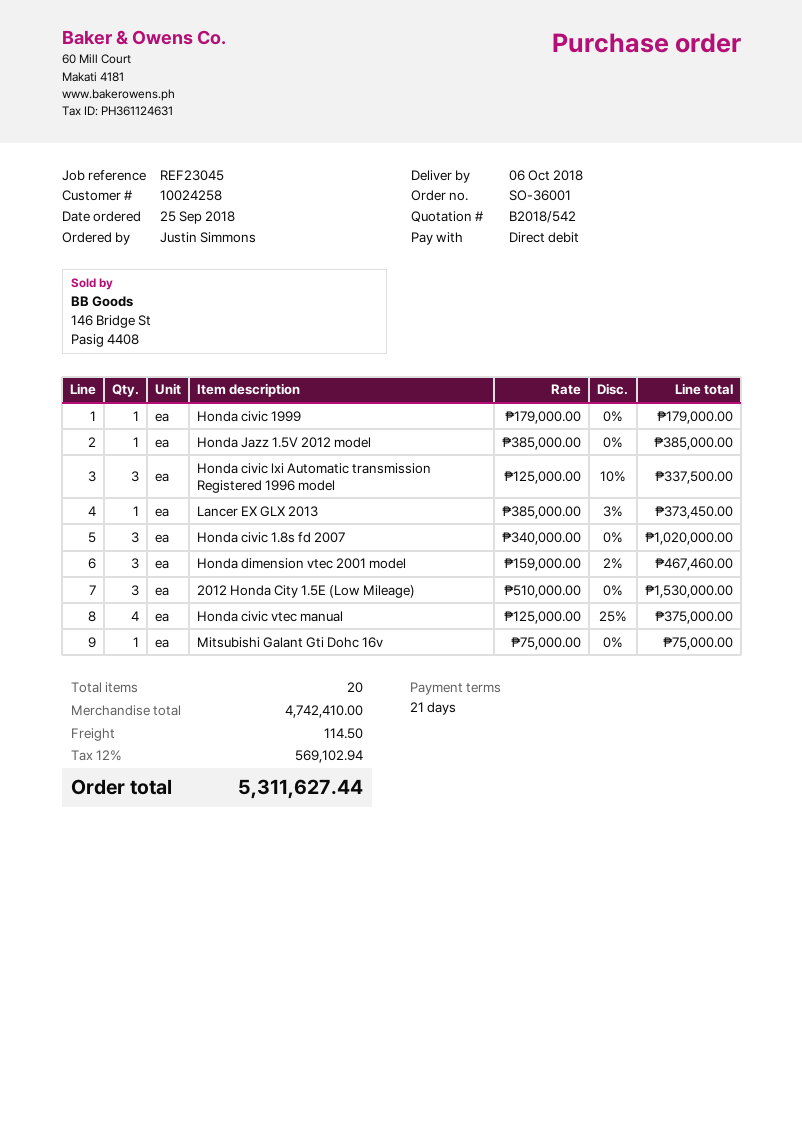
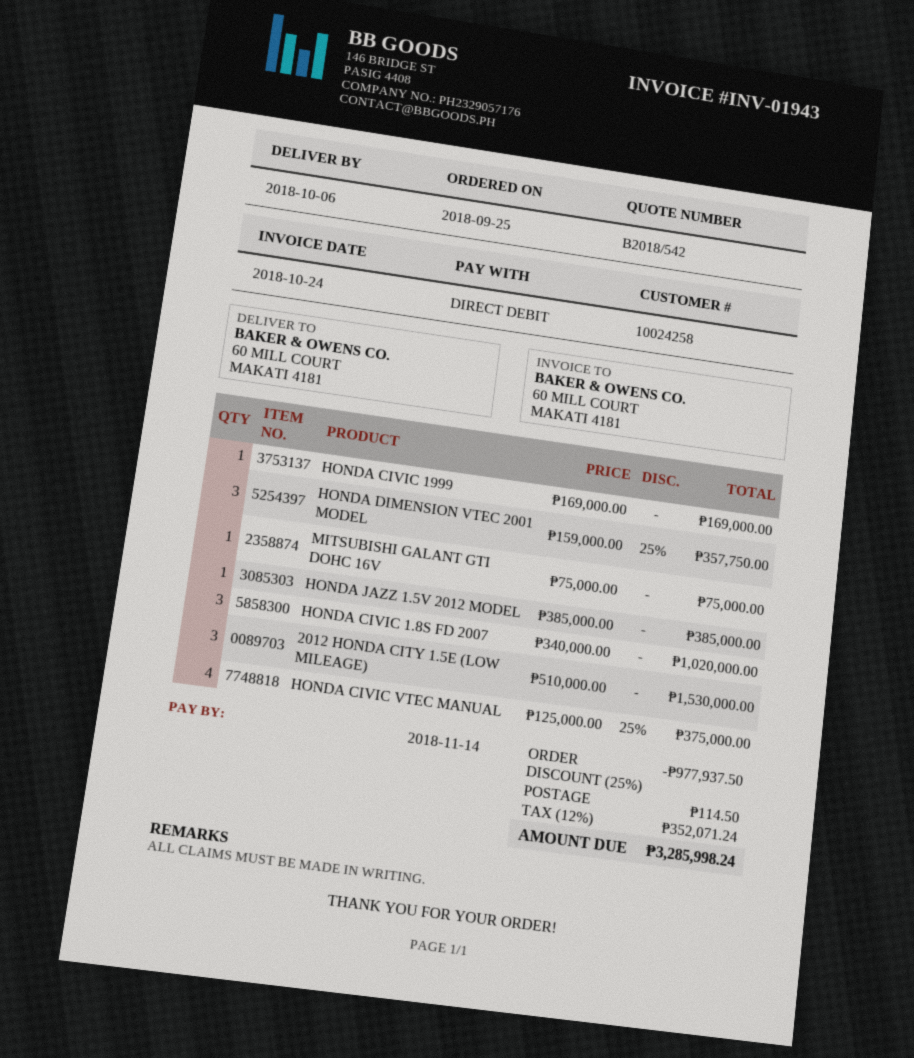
Honda civic 1999: 1 x 179000.00 = 179000.00 -> 1 x 169000.00 = 169000.00
Honda civic lxi Automatic transmission Registered 1996 model: 3 x 125000.00 - 10% = 337500.00 -> none
Lancer EX GLX 2013: 1 x 385000.00 - 3% = 373450.00 -> none
Honda dimension vtec 2001 model: 3 x 159000.00 - 2% = 467460.00 -> 3 x 159000.00 - 25% = 357750.00
discount: none -> 25% = 977937.50
tax: 12% = 569102.94 -> 12% = 352071.24
total: 5311627.44 -> 3285998.24

